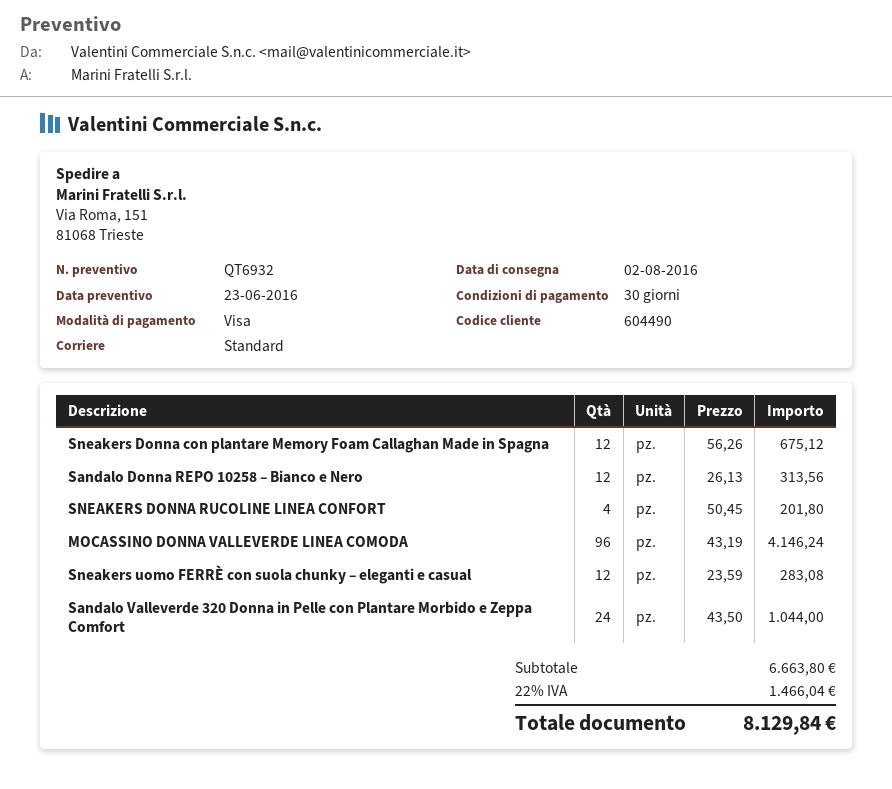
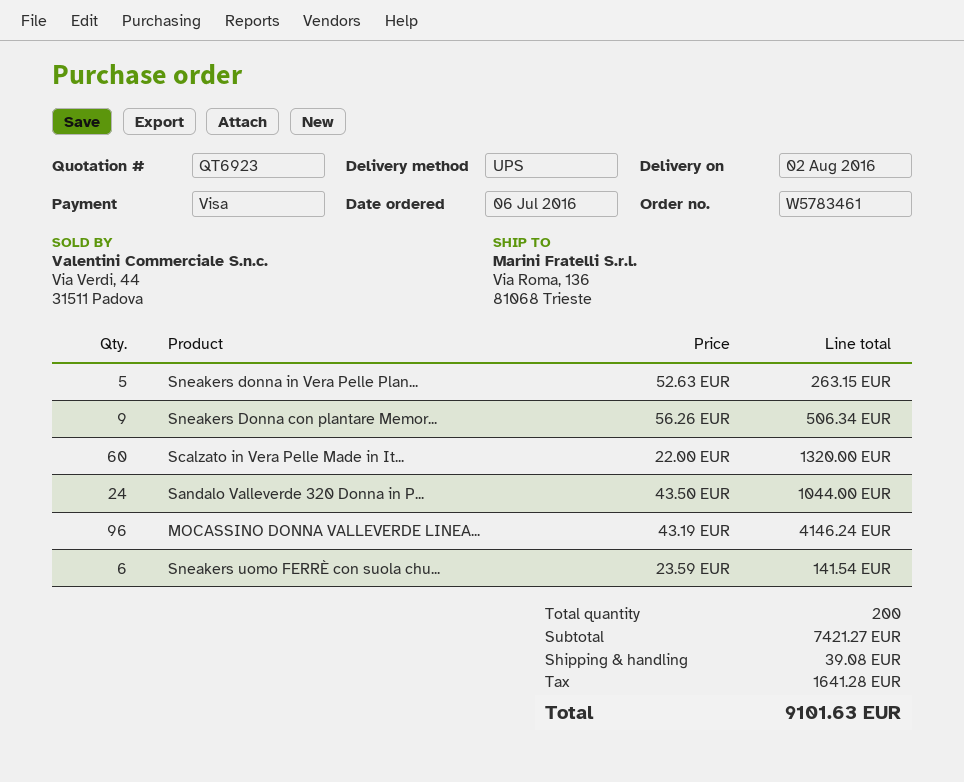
quote number: QT6932 -> QT6923
shipping method: standard -> UPS
ship to: Via Roma, 151, 81068 Trieste -> Via Roma, 136, 81068 Trieste
Sneakers Donna con plantare Memory Foam Callaghan Made in Spagna: 12 x 56.26 = 675.12 -> 9 x 56.26 = 506.34
Sandalo Donna REPO 10258 – Bianco e Nero: 12 x 26.13 = 313.56 -> none
SNEAKERS DONNA RUCOLINE LINEA CONFORT: 4 x 50.45 = 201.80 -> none
Sneakers uomo FERRÈ con suola chunky – eleganti e casual: 12 x 23.59 = 283.08 -> 6 x 23.59 = 141.54
Sneakers donna in Vera Pelle Plan...: none -> 5 x 52.63 = 263.15
Scalzato in Vera Pelle Made in It...: none -> 60 x 22.00 = 1320.00
subtotal: 6663.80 -> 7421.27
shipping: none -> 39.08
tax: 1466.04 -> 1641.28
total: 8129.84 -> 9101.63

